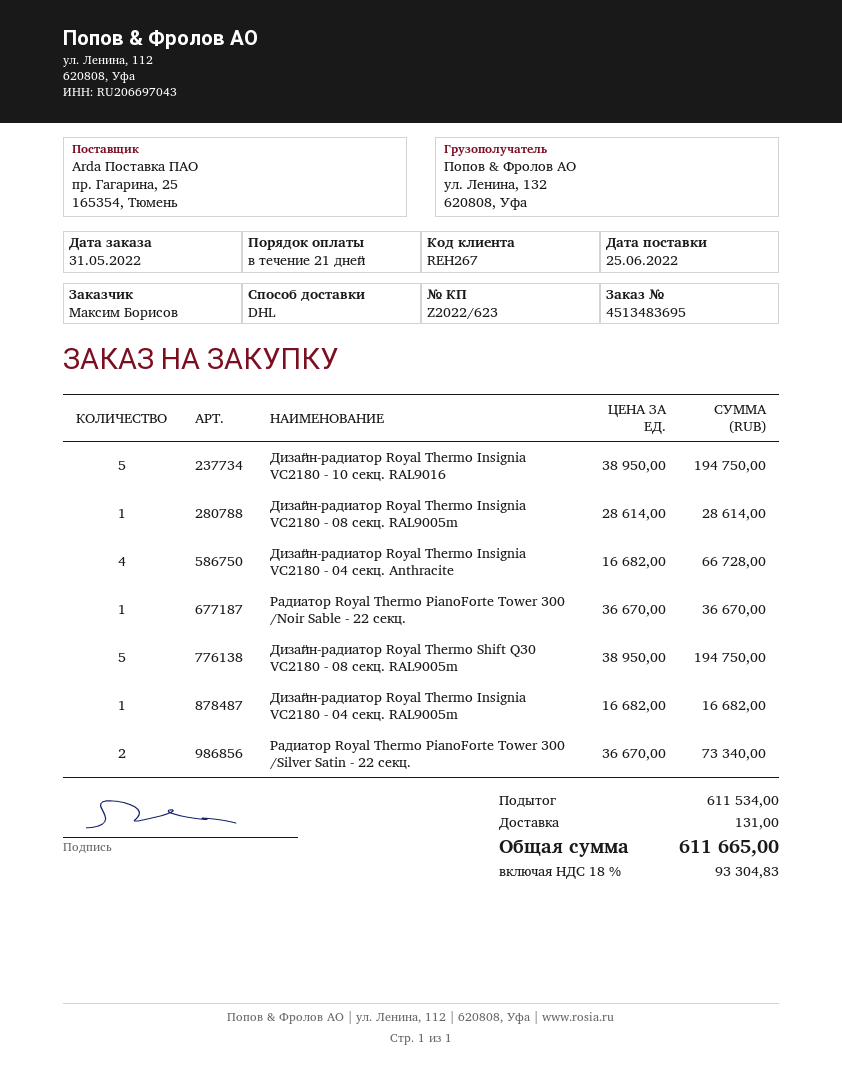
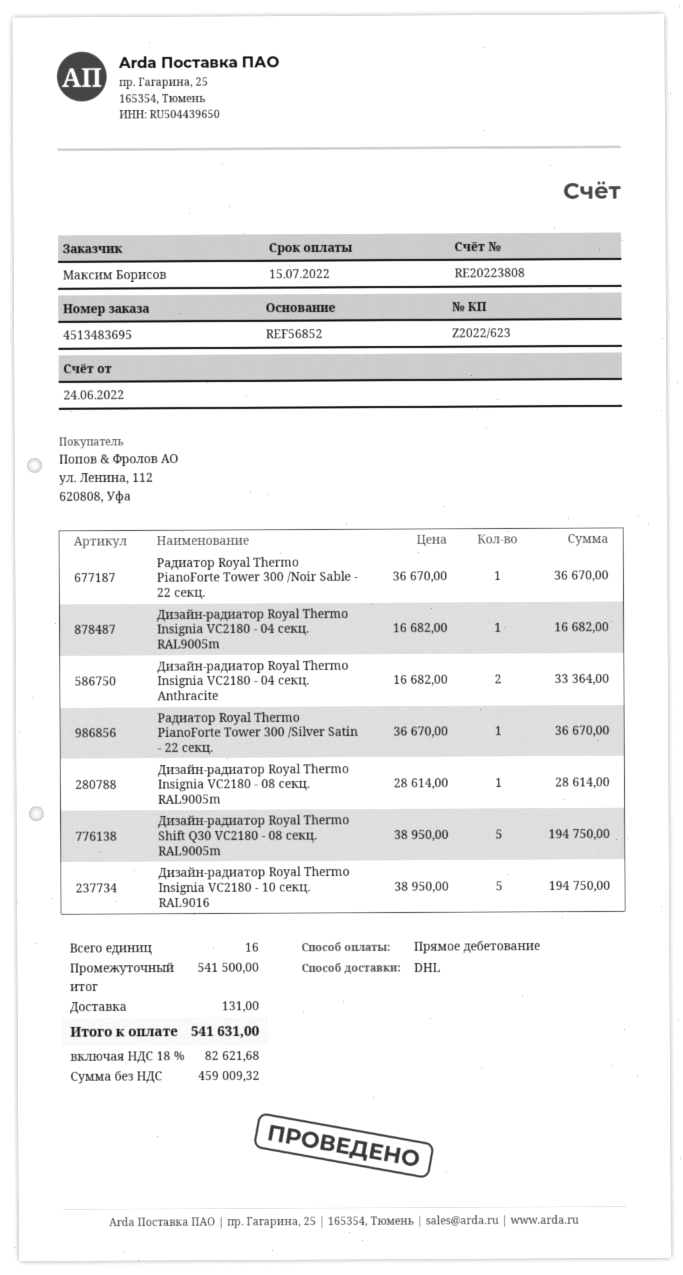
Дизайн-радиатор Royal Thermo Insignia VC2180 - 04 секц. Anthracite: 4 x 16682.00 = 66728.00 -> 2 x 16682.00 = 33364.00
Радиатор Royal Thermo PianoForte Tower 300 /Silver Satin - 22 секц.: 2 x 36670.00 = 73340.00 -> 1 x 36670.00 = 36670.00
subtotal: 611534.00 -> 541500.00
tax: 18% = 93304.83 -> 18% = 82621.68
total: 611665.00 -> 541631.00

